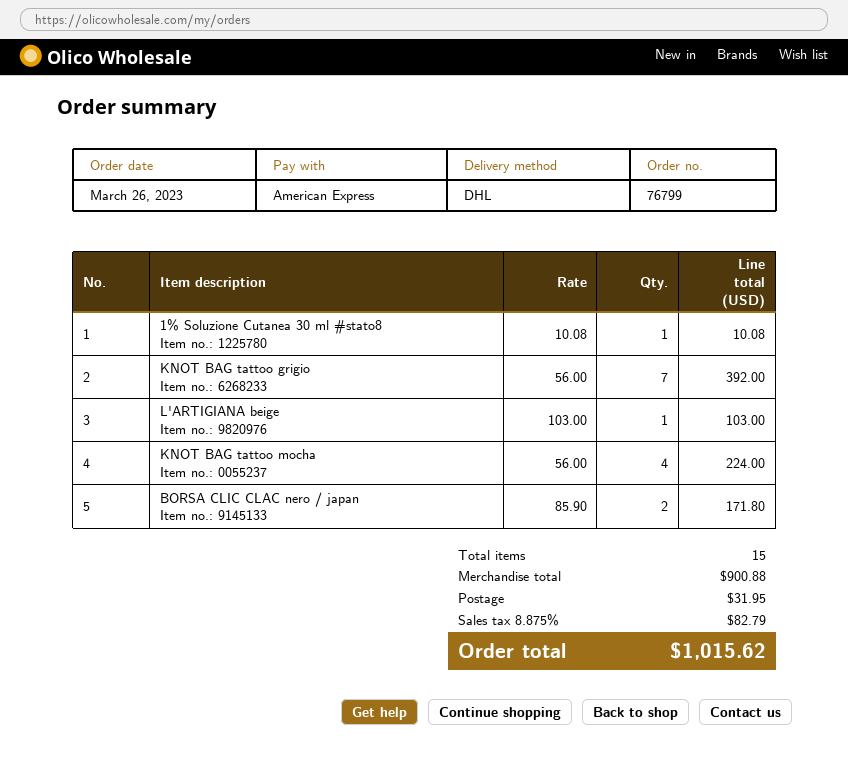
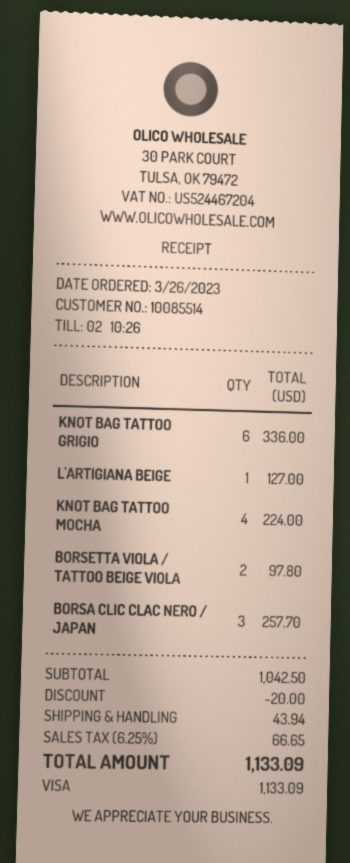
payment method: American Express -> Visa
1% Soluzione Cutanea 30 ml #stato8: 1 for 10.08 -> none
KNOT BAG tattoo grigio: 7 for 392.00 -> 6 for 336.00
L'ARTIGIANA beige: 1 for 103.00 -> 1 for 127.00
BORSA CLIC CLAC nero / japan: 2 for 171.80 -> 3 for 257.70
BORSETTA VIOLA / TATTOO BEIGE VIOLA: none -> 2 for 97.80
subtotal: 900.88 -> 1042.50
discount: none -> 20.00
shipping: 31.95 -> 43.94
tax: 8.875% = 82.79 -> 6.25% = 66.65
total: 1015.62 -> 1133.09

